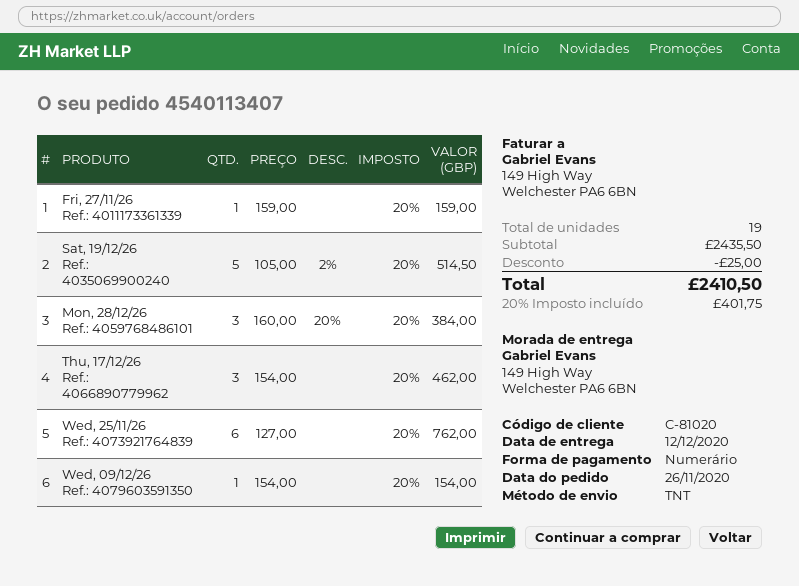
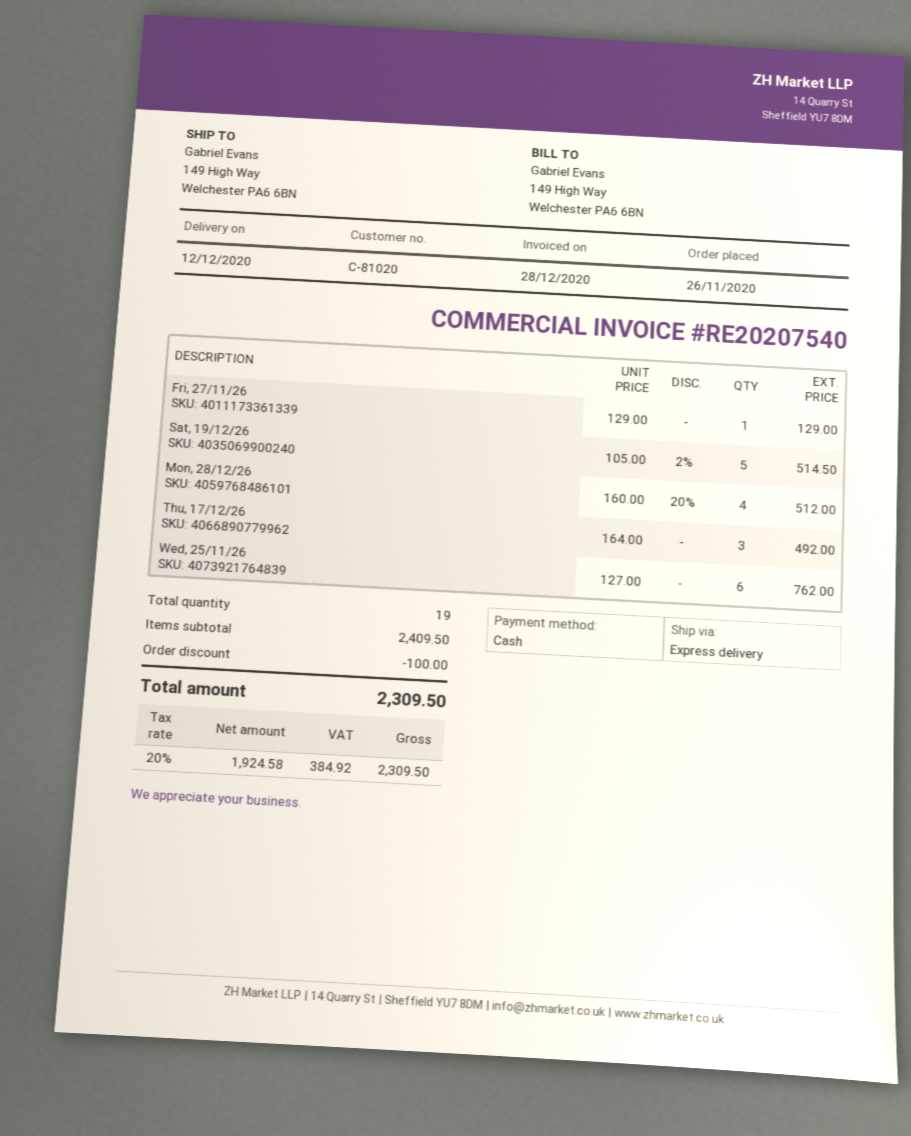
shipping method: TNT -> express
Fri, 27/11/26: 1 x 159.00 = 159.00 -> 1 x 129.00 = 129.00
Mon, 28/12/26: 3 x 160.00 - 20% = 384.00 -> 4 x 160.00 - 20% = 512.00
Thu, 17/12/26: 3 x 154.00 = 462.00 -> 3 x 164.00 = 492.00
Wed, 09/12/26: 1 x 154.00 = 154.00 -> none
subtotal: 2435.50 -> 2409.50
discount: 25.00 -> 100.00
tax: 20% = 401.75 -> 20% = 384.92
total: 2410.50 -> 2309.50

